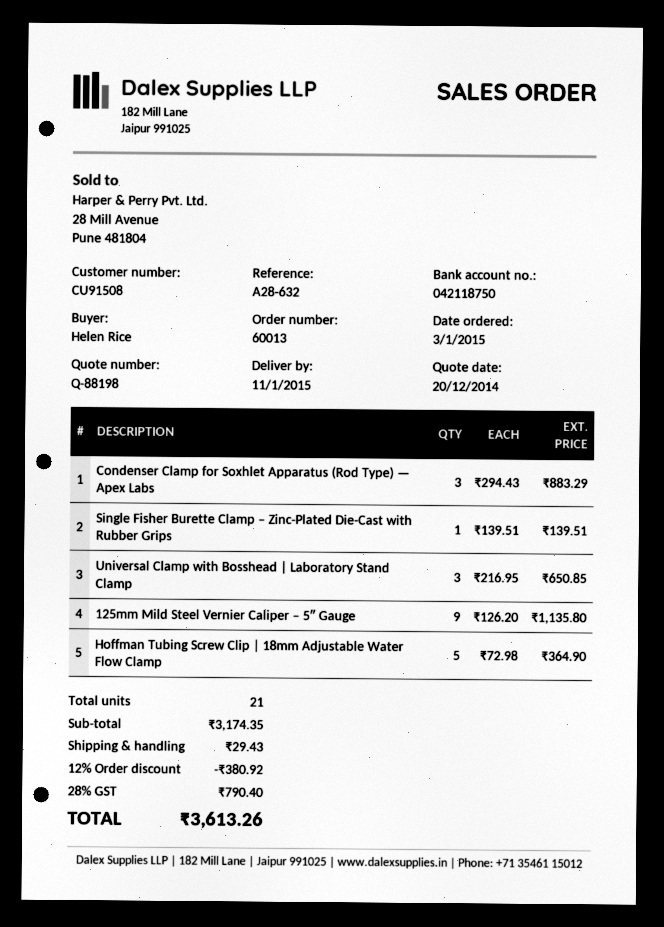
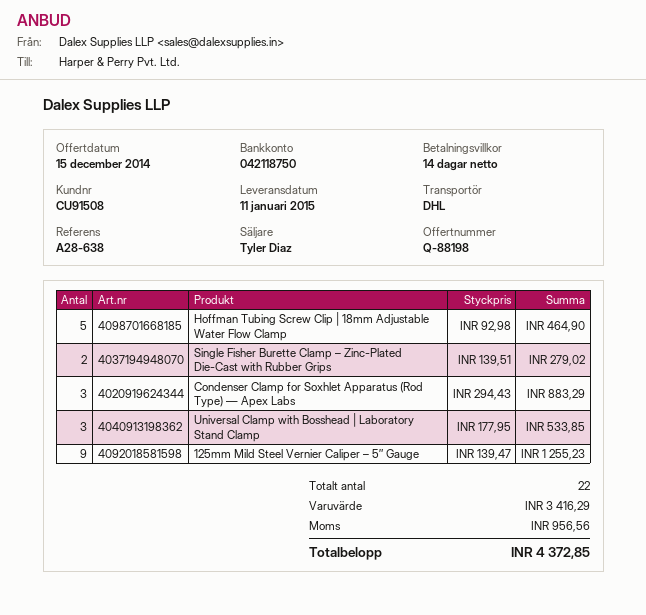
quote date: 2014-12-20 -> 2014-12-15
reference: A28-632 -> A28-638
Single Fisher Burette Clamp – Zinc-Plated Die-Cast with Rubber Grips: 1 x 139.51 = 139.51 -> 2 x 139.51 = 279.02
Universal Clamp with Bosshead | Laboratory Stand Clamp: 3 x 216.95 = 650.85 -> 3 x 177.95 = 533.85
125mm Mild Steel Vernier Caliper – 5″ Gauge: 9 x 126.20 = 1135.80 -> 9 x 139.47 = 1255.23
Hoffman Tubing Screw Clip | 18mm Adjustable Water Flow Clamp: 5 x 72.98 = 364.90 -> 5 x 92.98 = 464.90
total quantity: 21 -> 22
subtotal: 3174.35 -> 3416.29
discount: 12% = 380.92 -> none
shipping: 29.43 -> none
tax: 790.40 -> 956.56
total: 3613.26 -> 4372.85

